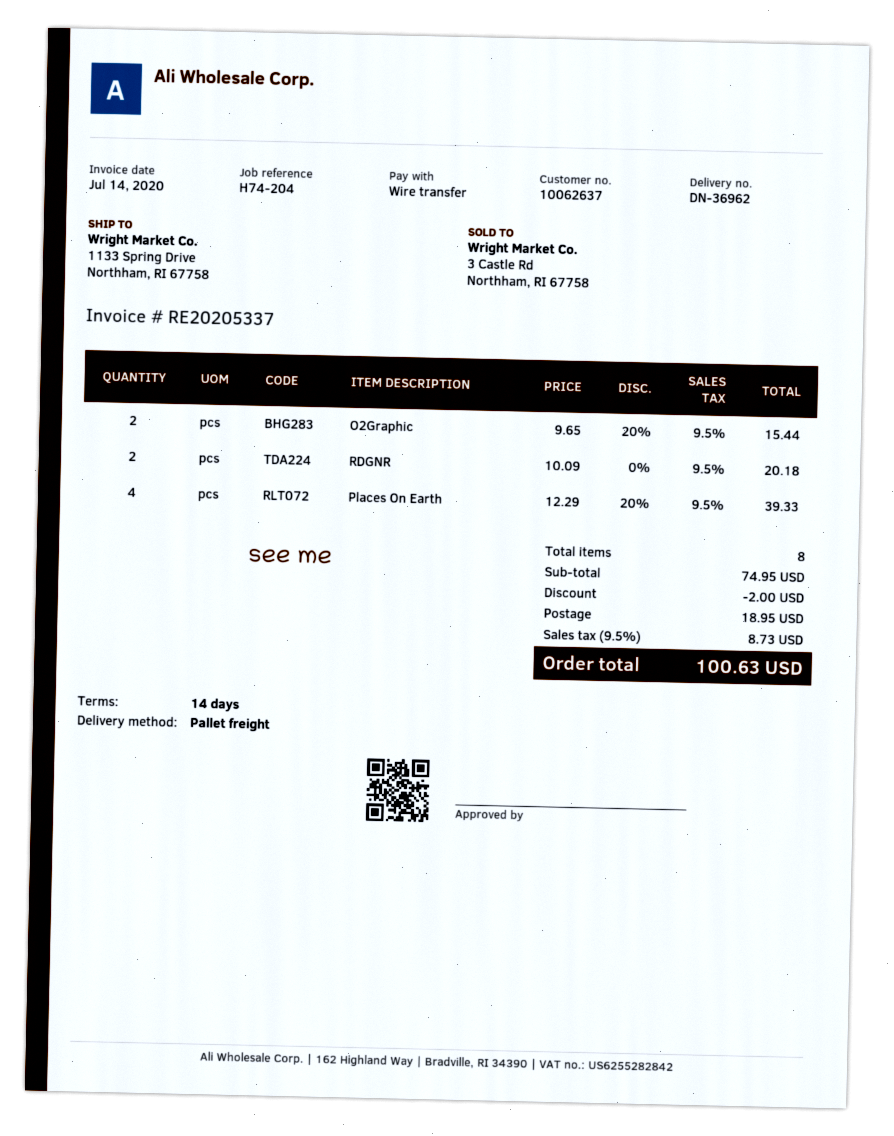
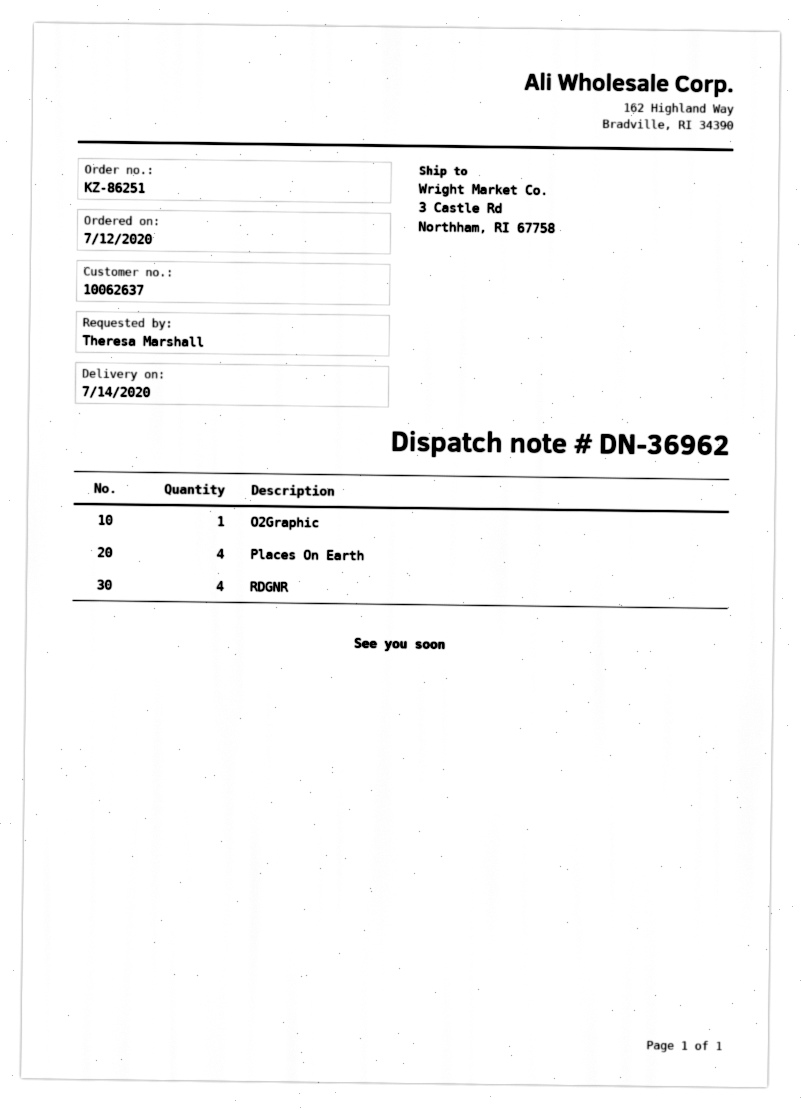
ship to: 1133 Spring Drive, Northham, RI 67758 -> 3 Castle Rd, Northham, RI 67758
O2Graphic: 2 -> 1
RDGNR: 2 -> 4

